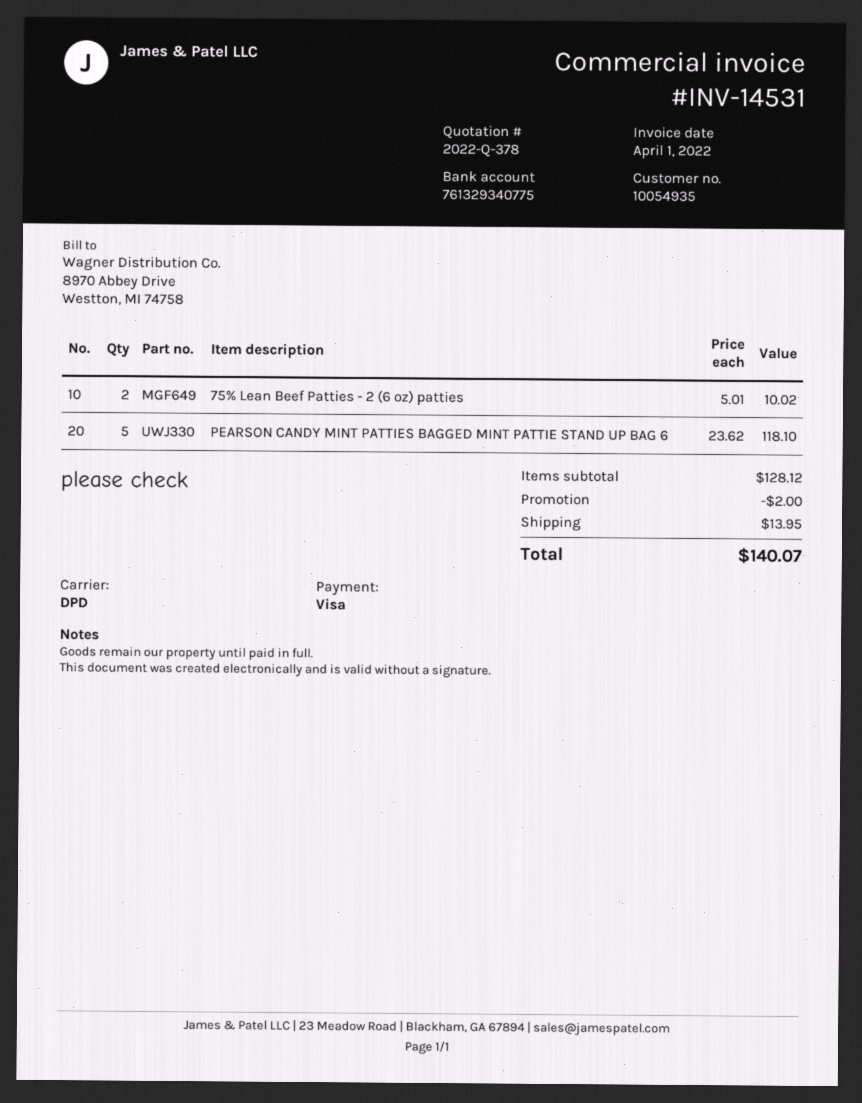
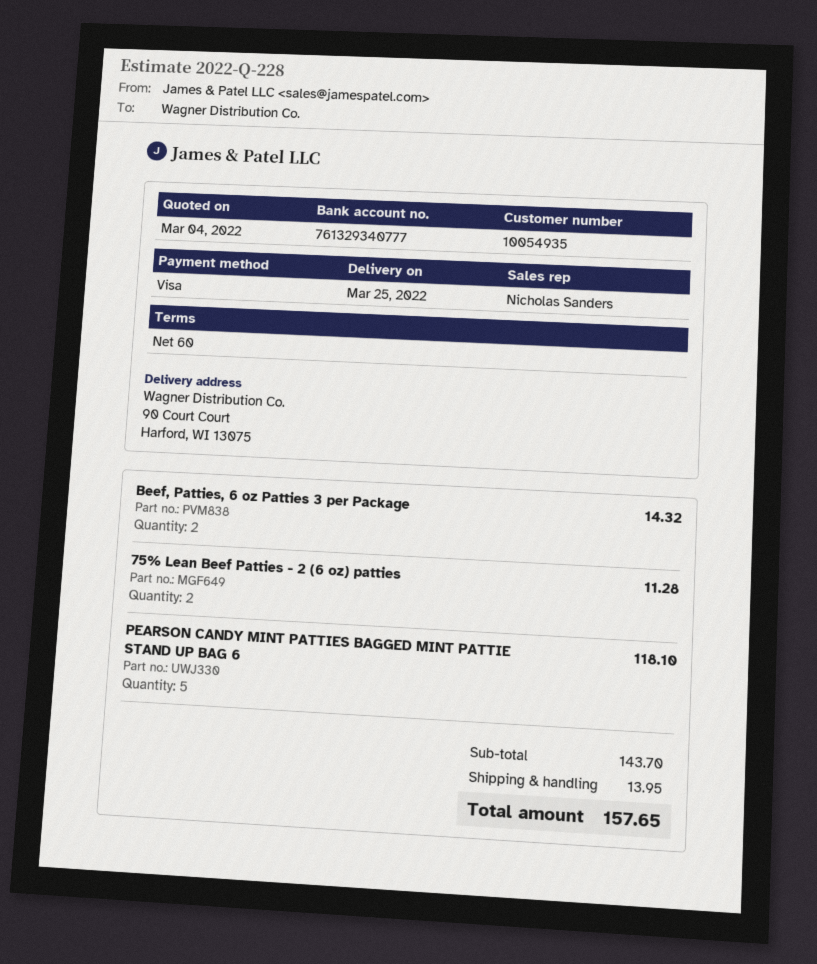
quote number: 2022-Q-378 -> 2022-Q-228
bank account: 761329340775 -> 761329340777
75% Lean Beef Patties - 2 (6 oz) patties: 2 for 10.02 -> 2 for 11.28
Beef, Patties, 6 oz Patties 3 per Package: none -> 2 for 14.32
subtotal: 128.12 -> 143.70
discount: 2.00 -> none
total: 140.07 -> 157.65

